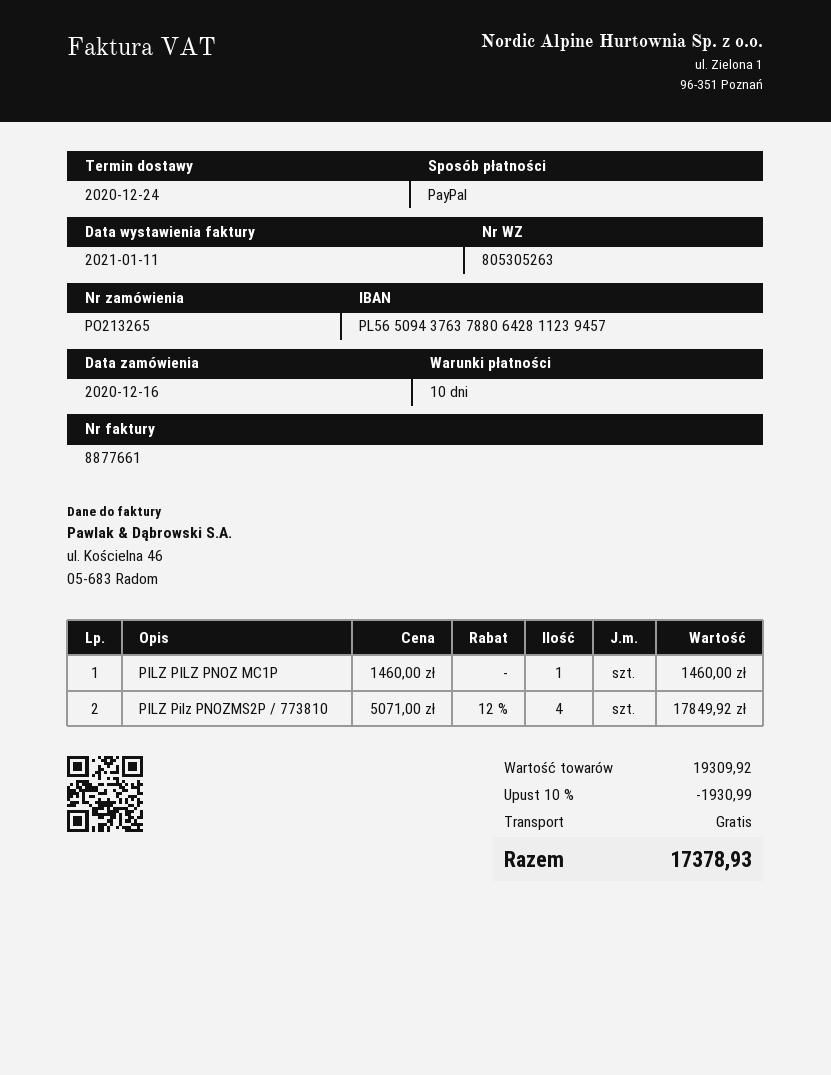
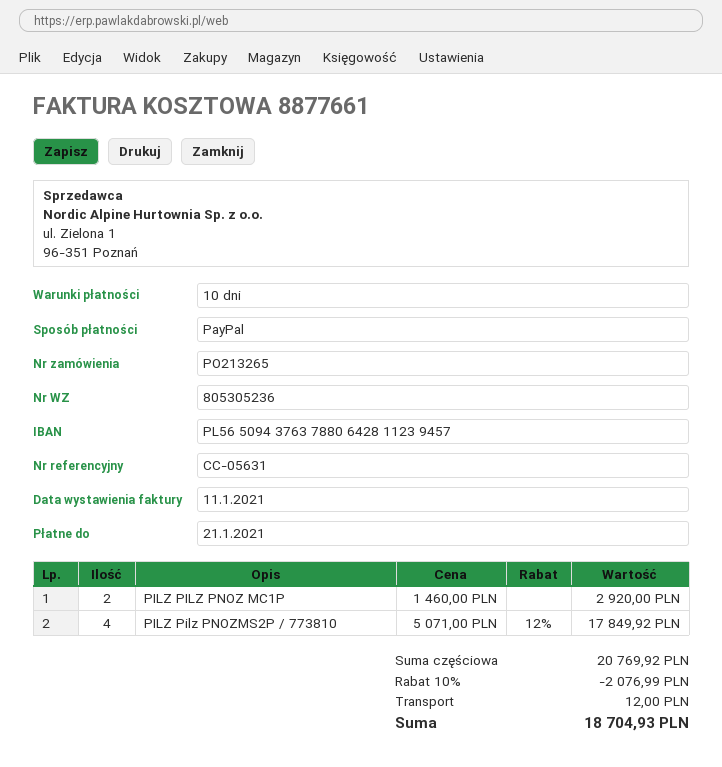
delivery note number: 805305263 -> 805305236
PILZ PILZ PNOZ MC1P: 1 x 1460.00 = 1460.00 -> 2 x 1460.00 = 2920.00
subtotal: 19309.92 -> 20769.92
discount: 10% = 1930.99 -> 10% = 2076.99
shipping: 0.00 -> 12.00
total: 17378.93 -> 18704.93

